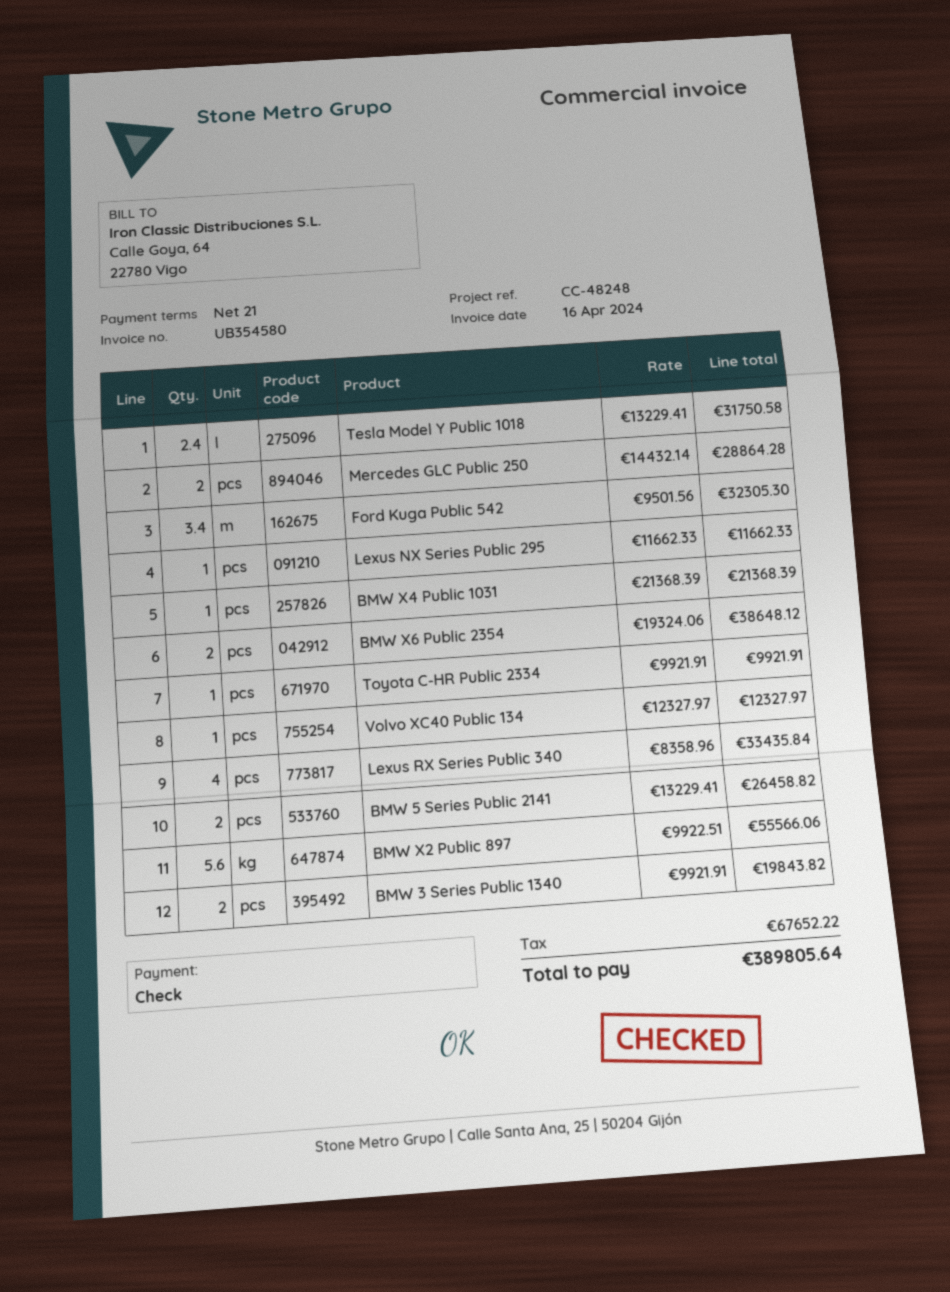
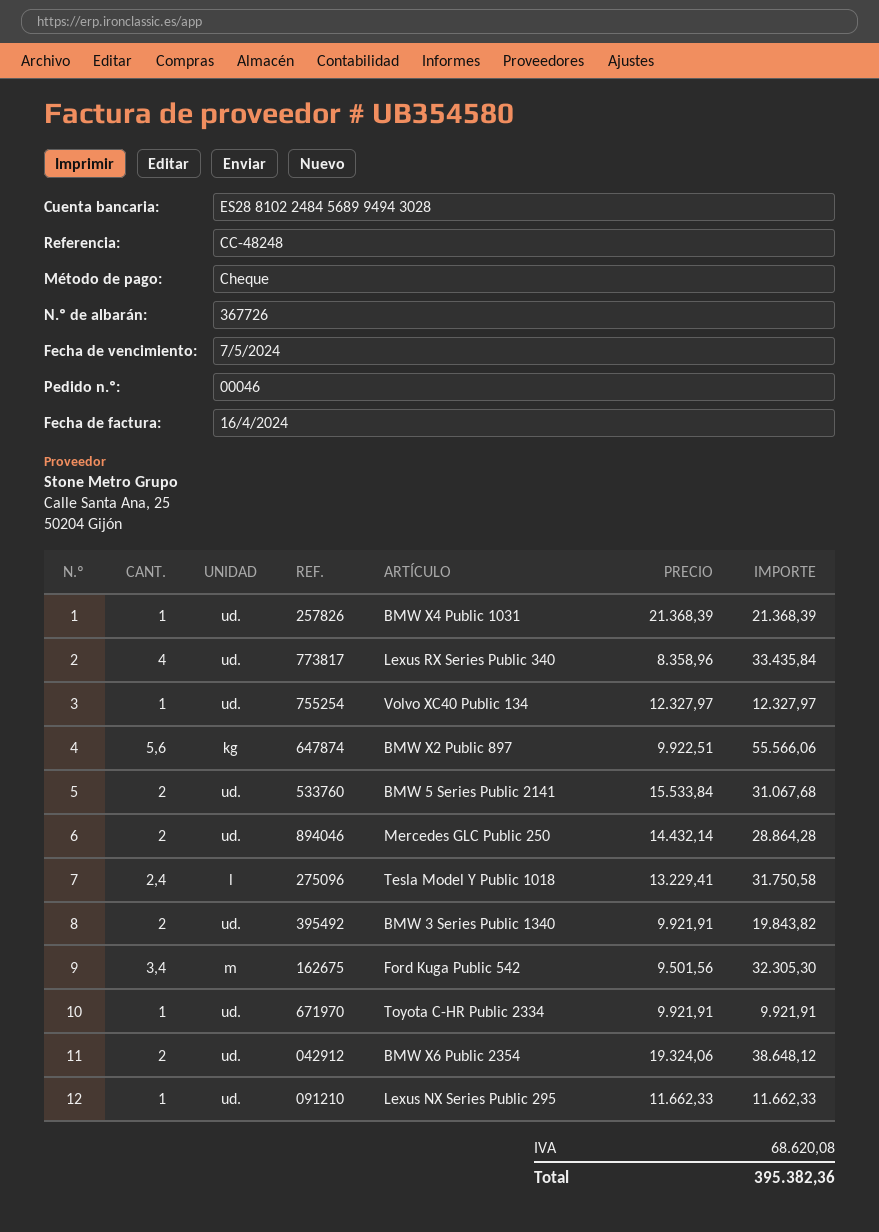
BMW 5 Series Public 2141: 2 x 13229.41 = 26458.82 -> 2 x 15533.84 = 31067.68
tax: 67652.22 -> 68620.08
total: 389805.64 -> 395382.36

